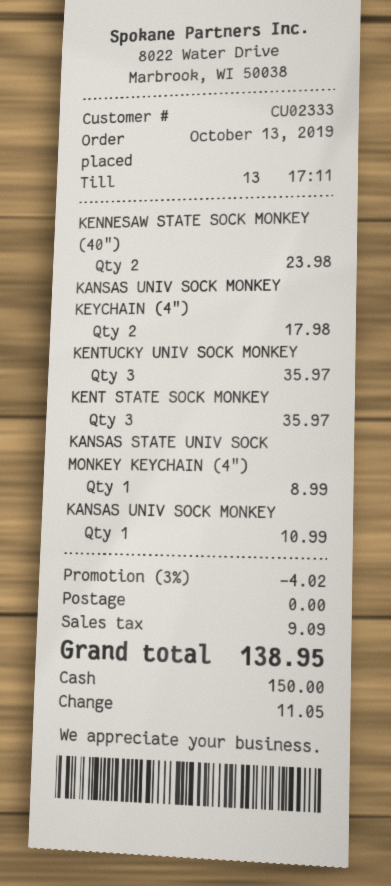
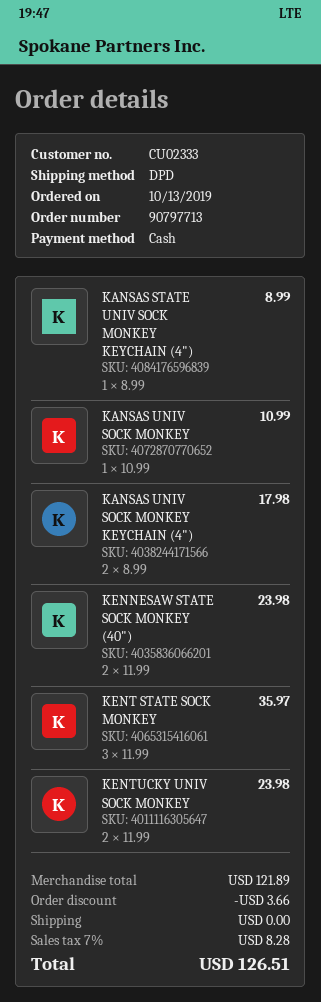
KENTUCKY UNIV SOCK MONKEY: 3 for 35.97 -> 2 for 23.98
discount: 4.02 -> 3.66
tax: 9.09 -> 8.28
total: 138.95 -> 126.51

